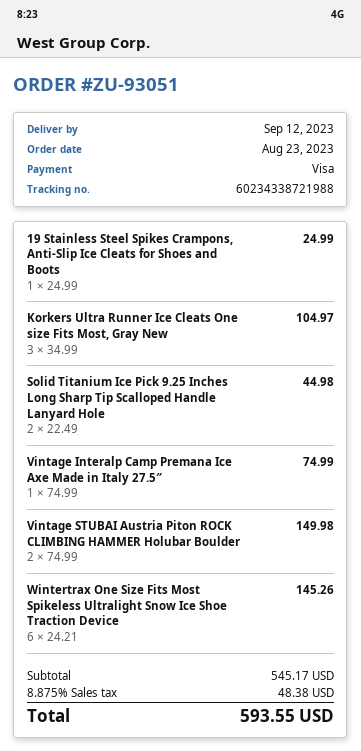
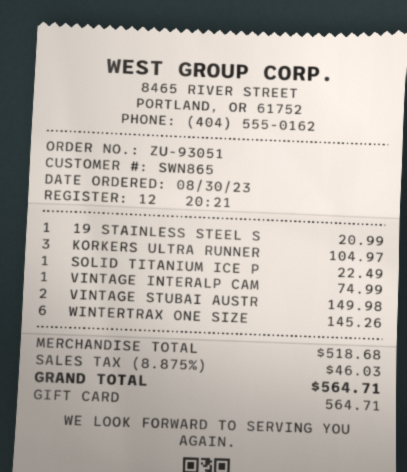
order date: 2023-08-23 -> 2023-08-30
payment method: Visa -> gift card
19 Stainless Steel Spikes Crampons, Anti-Slip Ice Cleats for Shoes and Boots: 1 for 24.99 -> 1 for 20.99
Solid Titanium Ice Pick 9.25 Inches Long Sharp Tip Scalloped Handle Lanyard Hole: 2 for 44.98 -> 1 for 22.49
subtotal: 545.17 -> 518.68
tax: 8.875% = 48.38 -> 8.875% = 46.03
total: 593.55 -> 564.71

